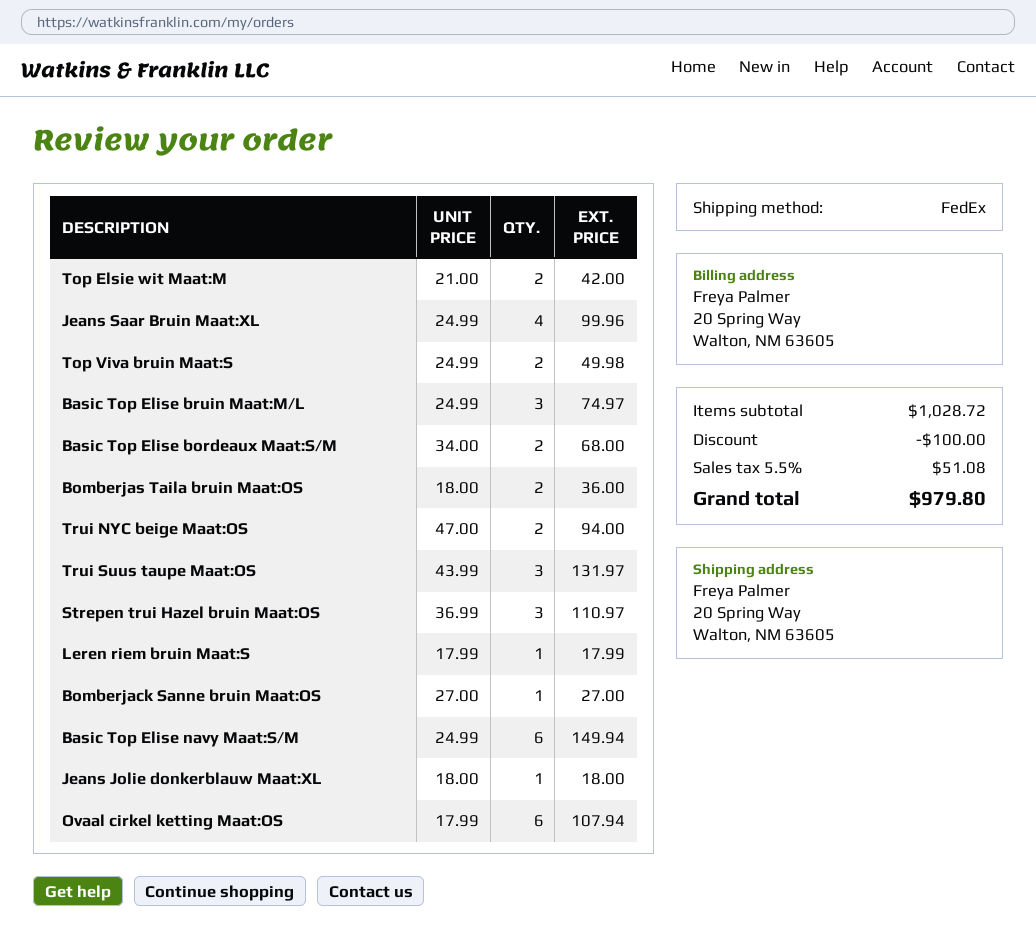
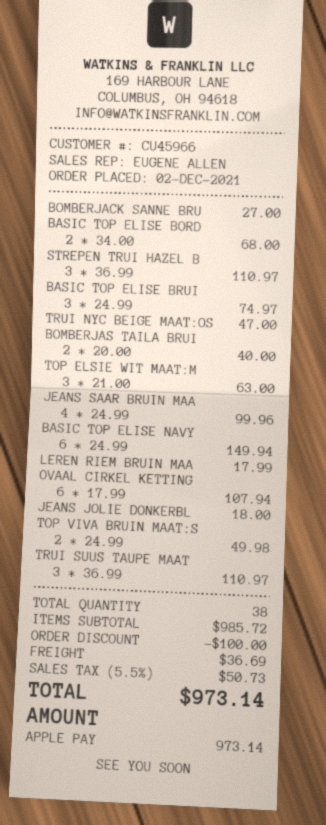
Top Elsie wit Maat:M: 2 x 21.00 = 42.00 -> 3 x 21.00 = 63.00
Bomberjas Taila bruin Maat:OS: 2 x 18.00 = 36.00 -> 2 x 20.00 = 40.00
Trui NYC beige Maat:OS: 2 x 47.00 = 94.00 -> 1 x 47.00 = 47.00
Trui Suus taupe Maat:OS: 3 x 43.99 = 131.97 -> 3 x 36.99 = 110.97
subtotal: 1028.72 -> 985.72
shipping: none -> 36.69
tax: 5.5% = 51.08 -> 5.5% = 50.73
total: 979.80 -> 973.14

